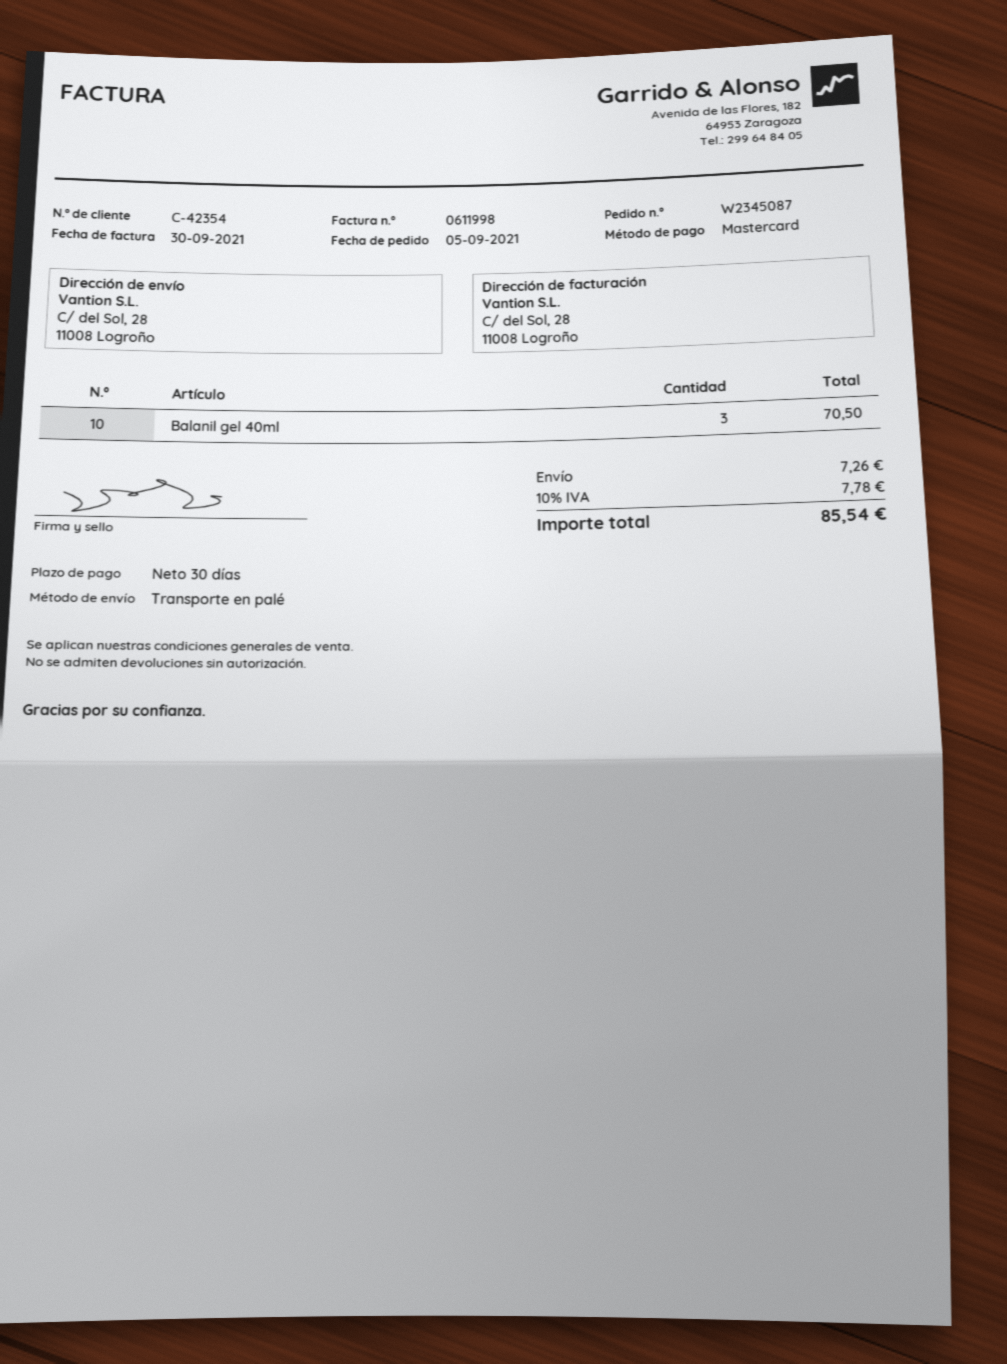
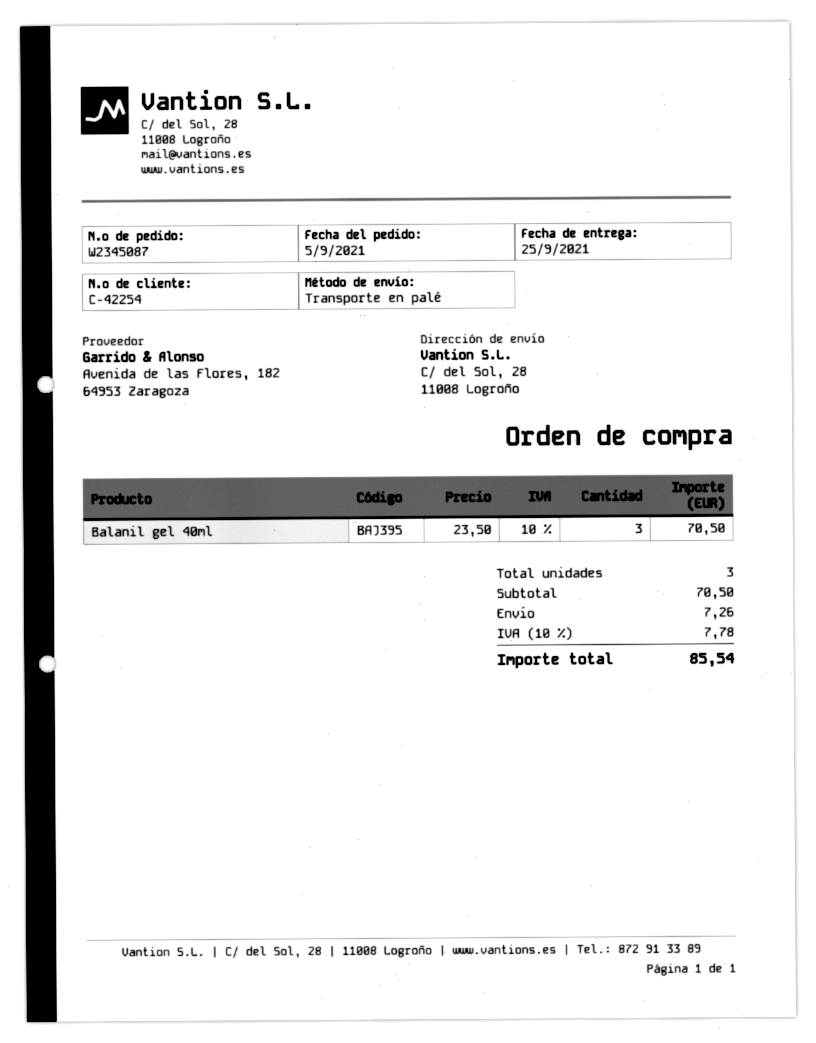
customer number: C-42354 -> C-42254

